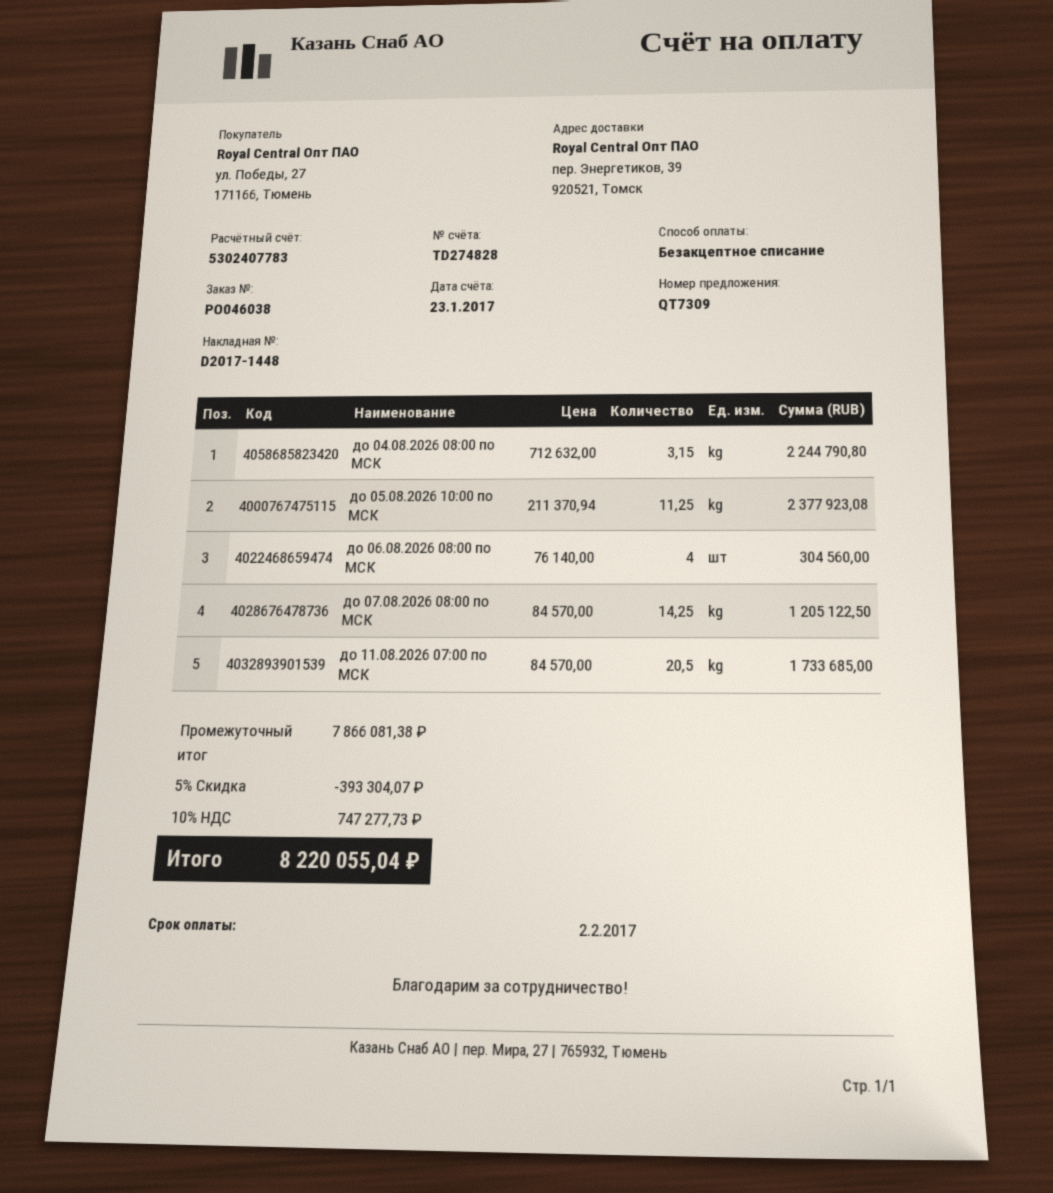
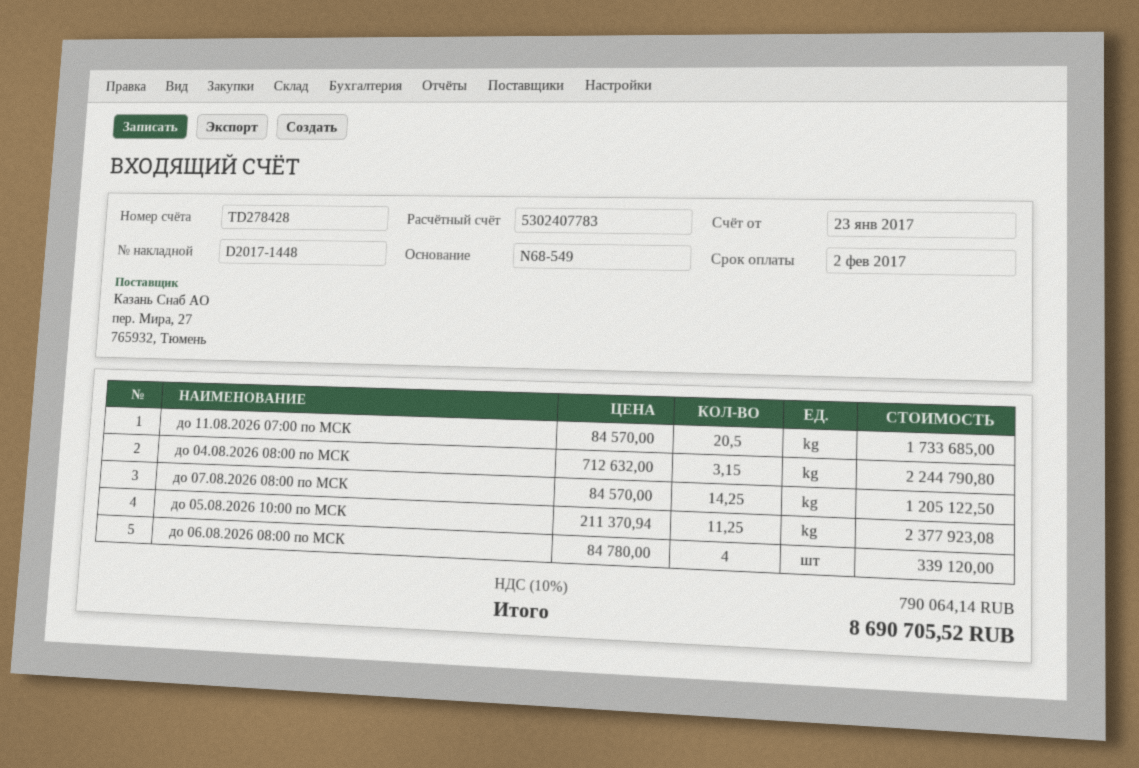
invoice number: TD274828 -> TD278428
до 06.08.2026 08:00 по МСК: 4 x 76140.00 = 304560.00 -> 4 x 84780.00 = 339120.00
discount: 5% = 393304.07 -> none
tax: 10% = 747277.73 -> 10% = 790064.14
total: 8220055.04 -> 8690705.52

